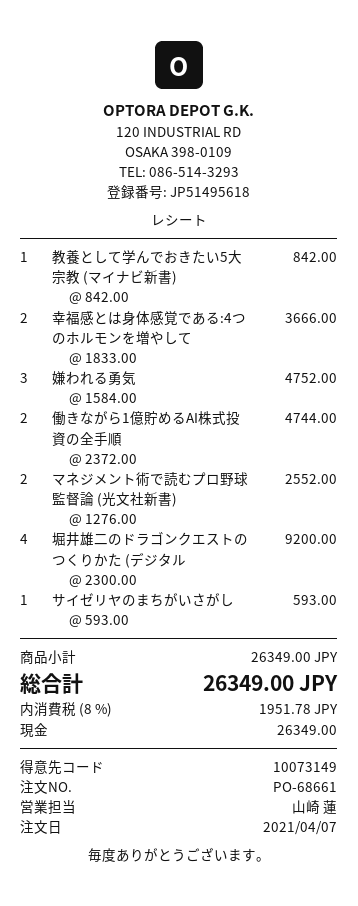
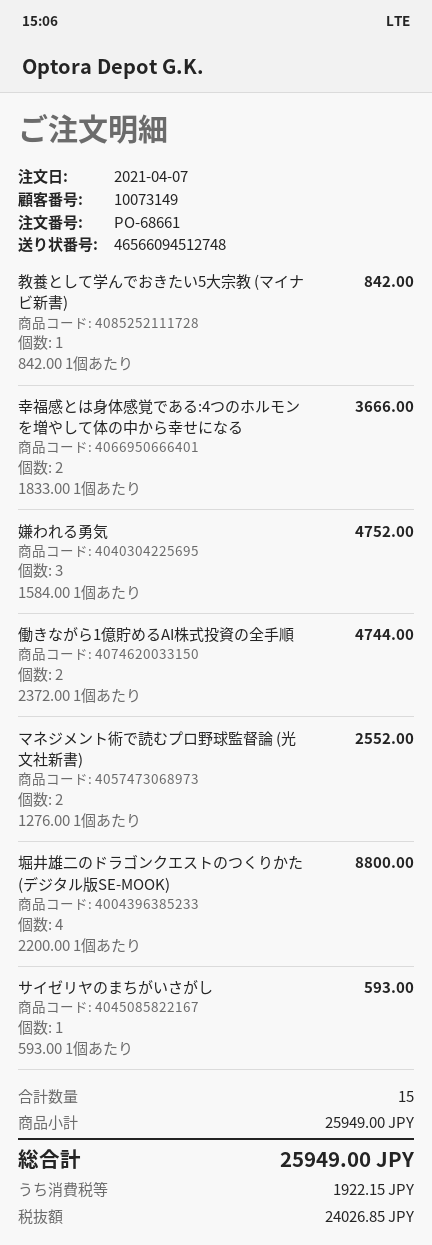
堀井雄二のドラゴンクエストのつくりかた (デジタル: 4 x 2300.00 = 9200.00 -> 4 x 2200.00 = 8800.00
subtotal: 26349.00 -> 25949.00
tax: 1951.78 -> 1922.15
total: 26349.00 -> 25949.00

